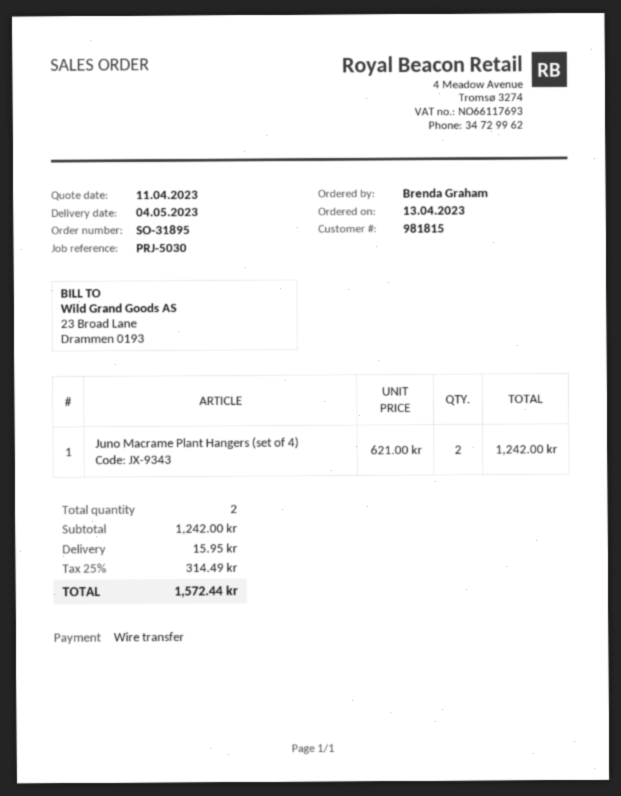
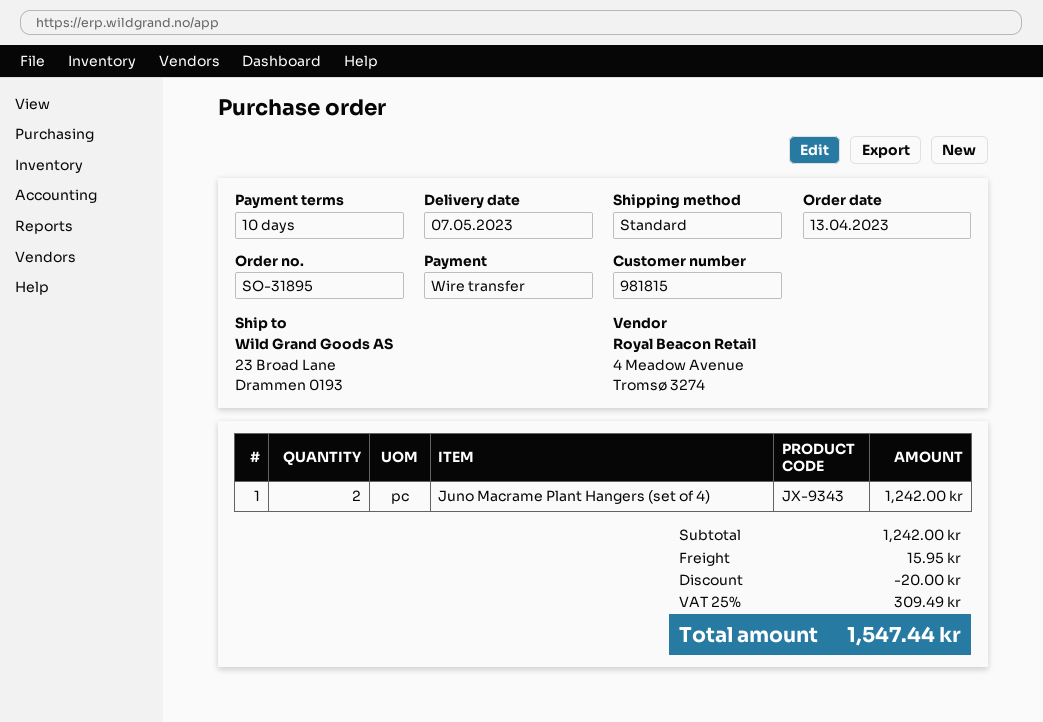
delivery date: 2023-05-04 -> 2023-05-07
discount: none -> 20.00
tax: 25% = 314.49 -> 25% = 309.49
total: 1572.44 -> 1547.44

